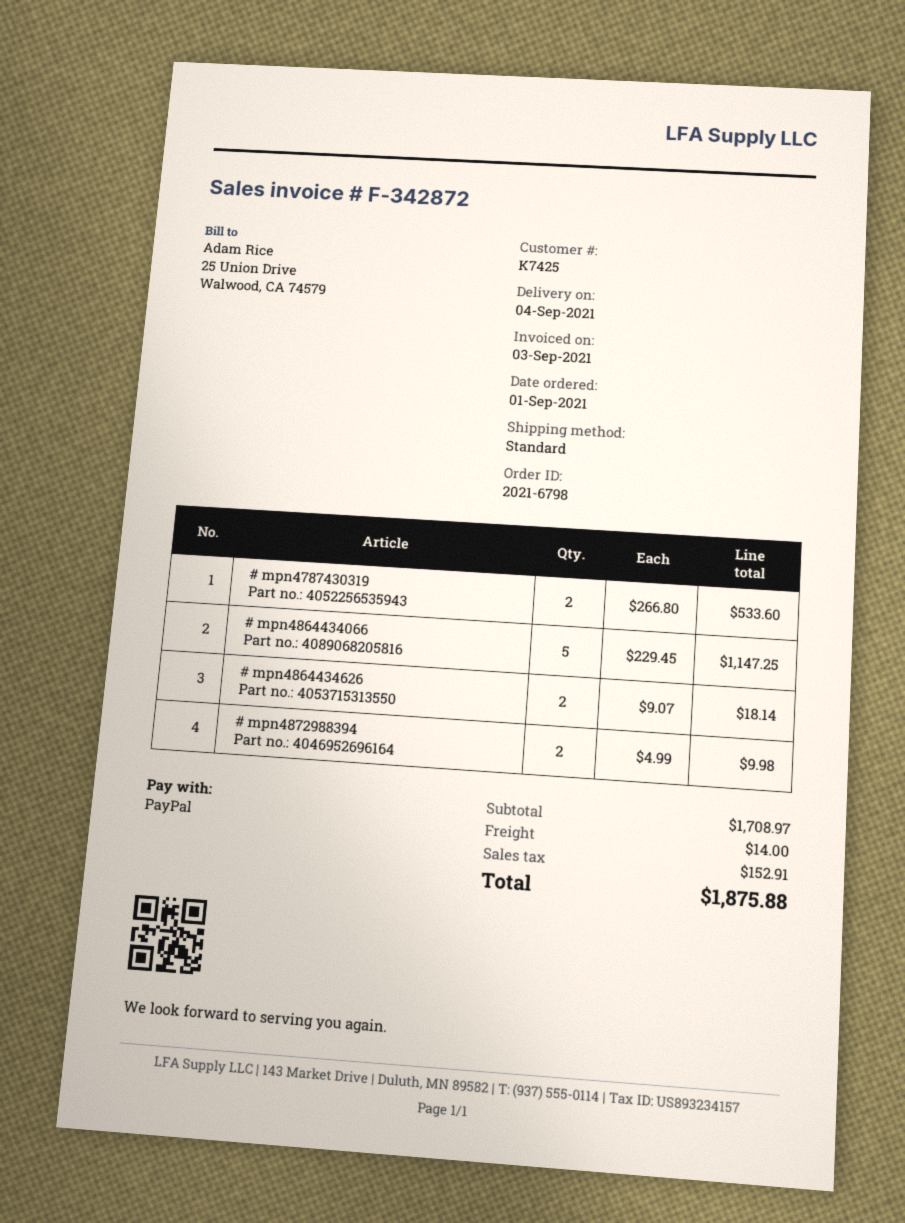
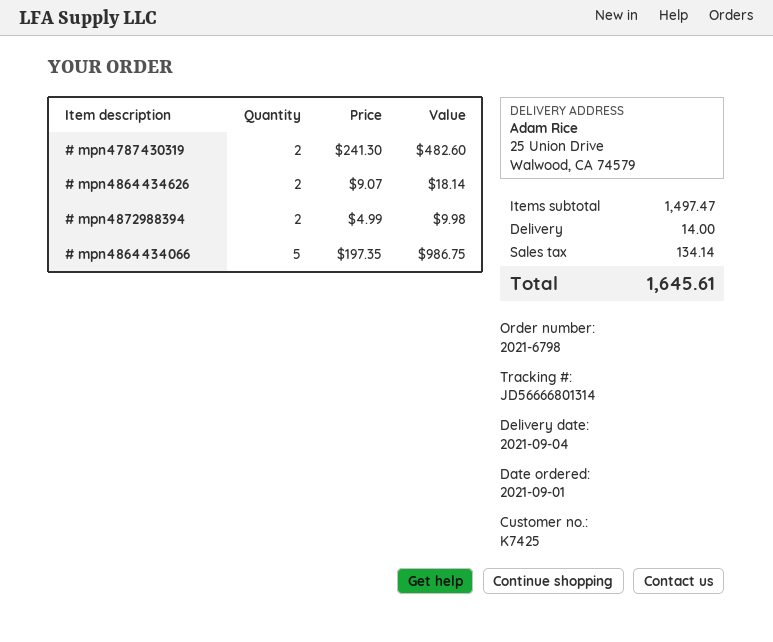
# mpn4787430319: 2 x 266.80 = 533.60 -> 2 x 241.30 = 482.60
# mpn4864434066: 5 x 229.45 = 1147.25 -> 5 x 197.35 = 986.75
subtotal: 1708.97 -> 1497.47
tax: 152.91 -> 134.14
total: 1875.88 -> 1645.61

